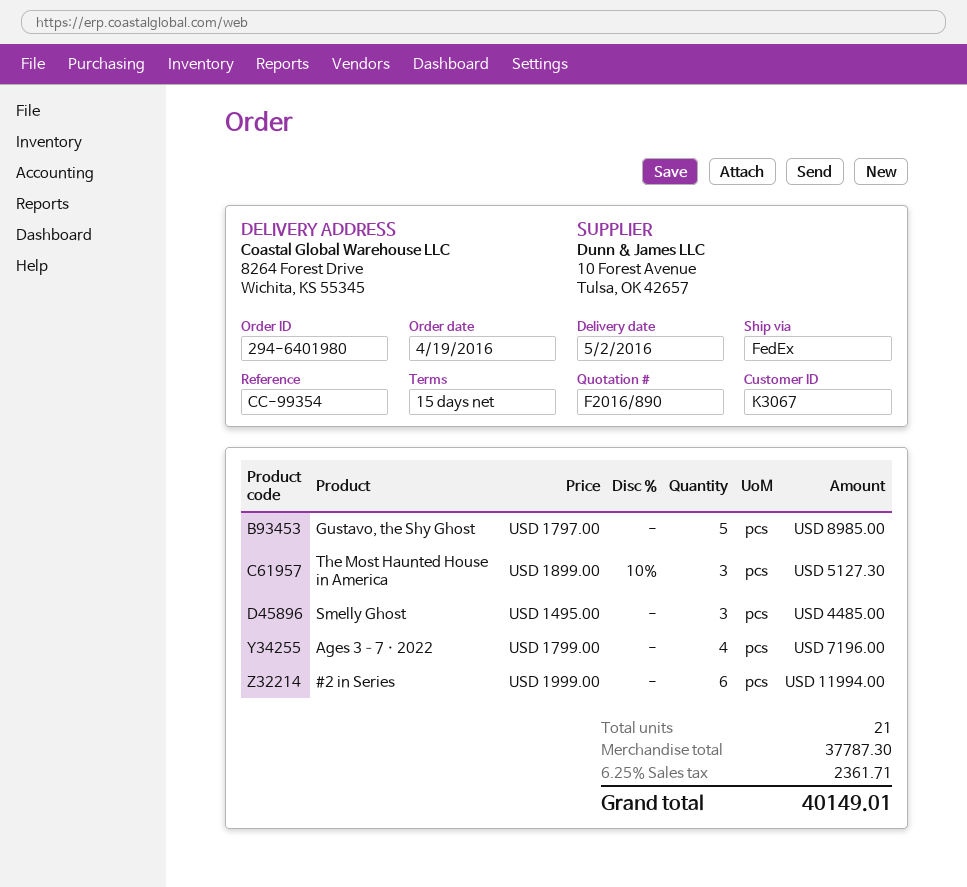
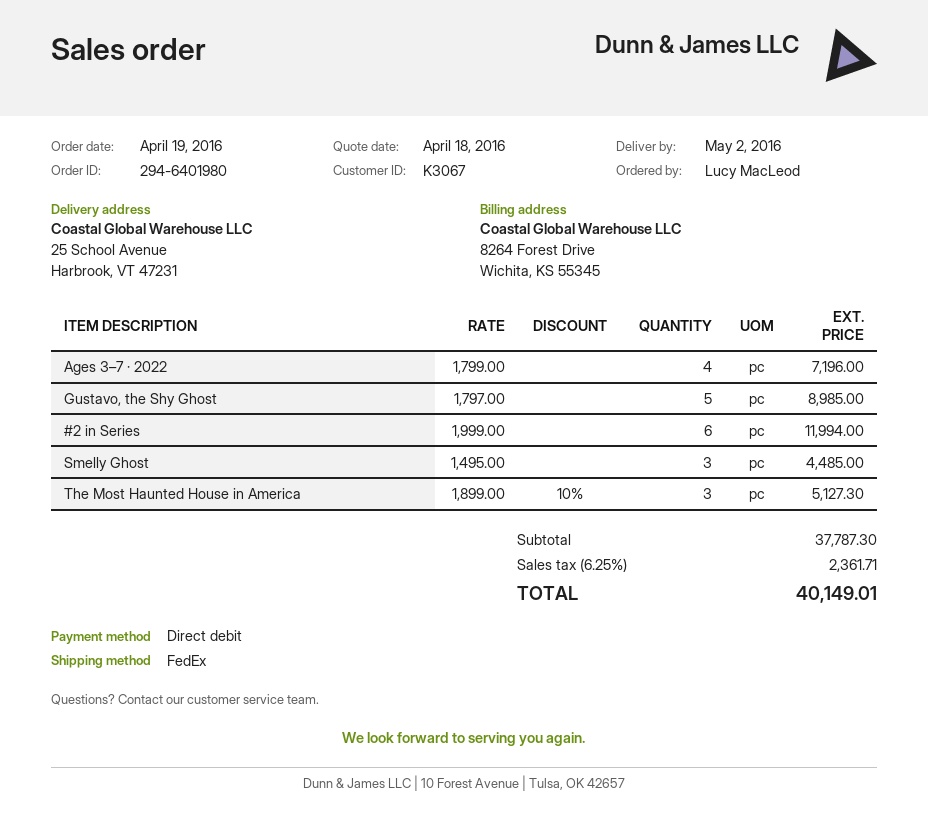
ship to: 8264 Forest Drive, Wichita, KS 55345 -> 25 School Avenue, Harbrook, VT 47231

